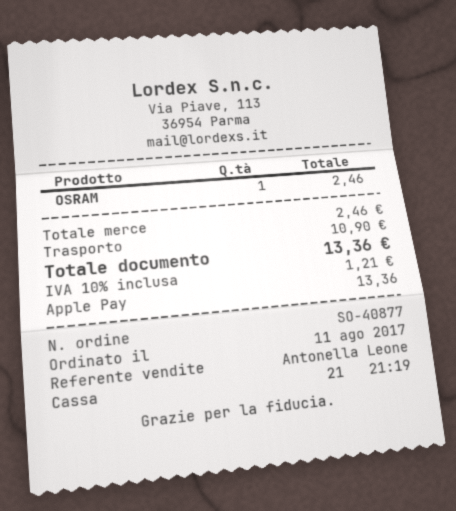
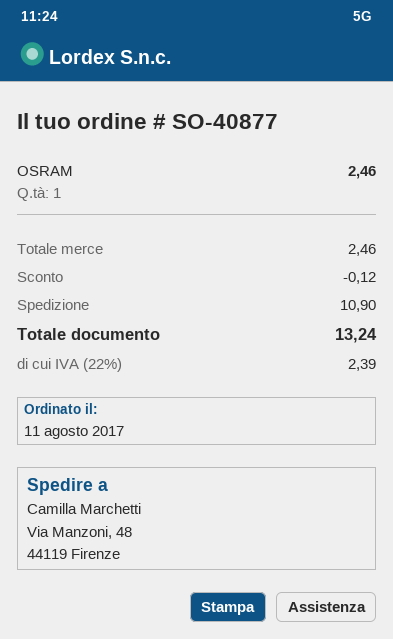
discount: none -> 0.12
tax: 10% = 1.21 -> 22% = 2.39
total: 13.36 -> 13.24

